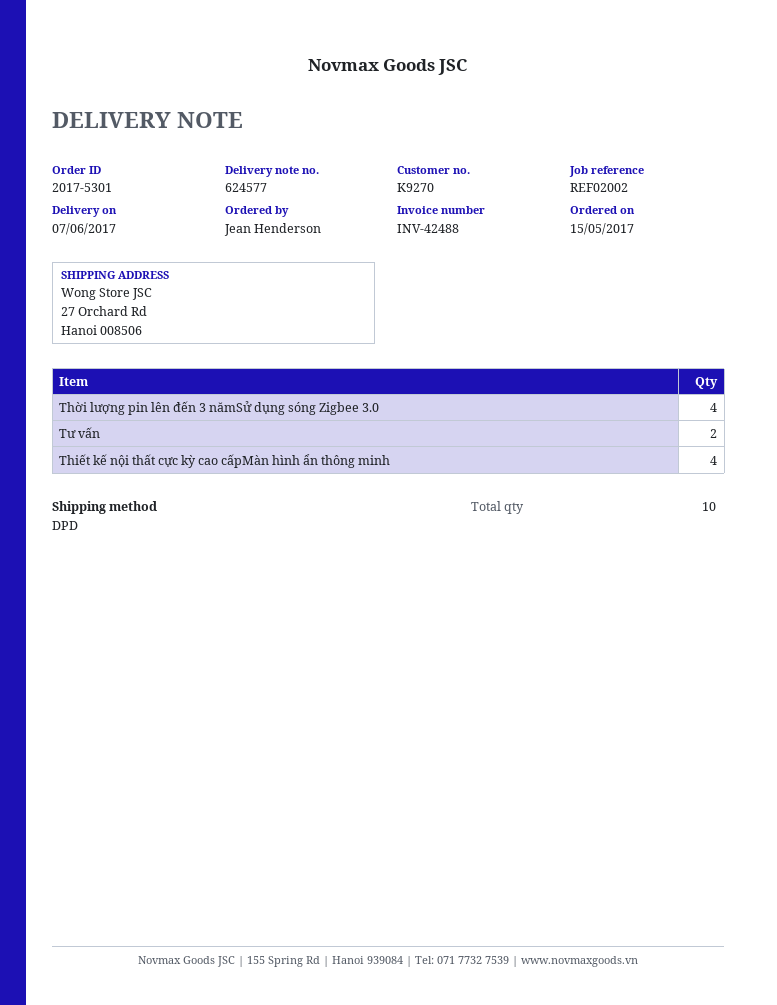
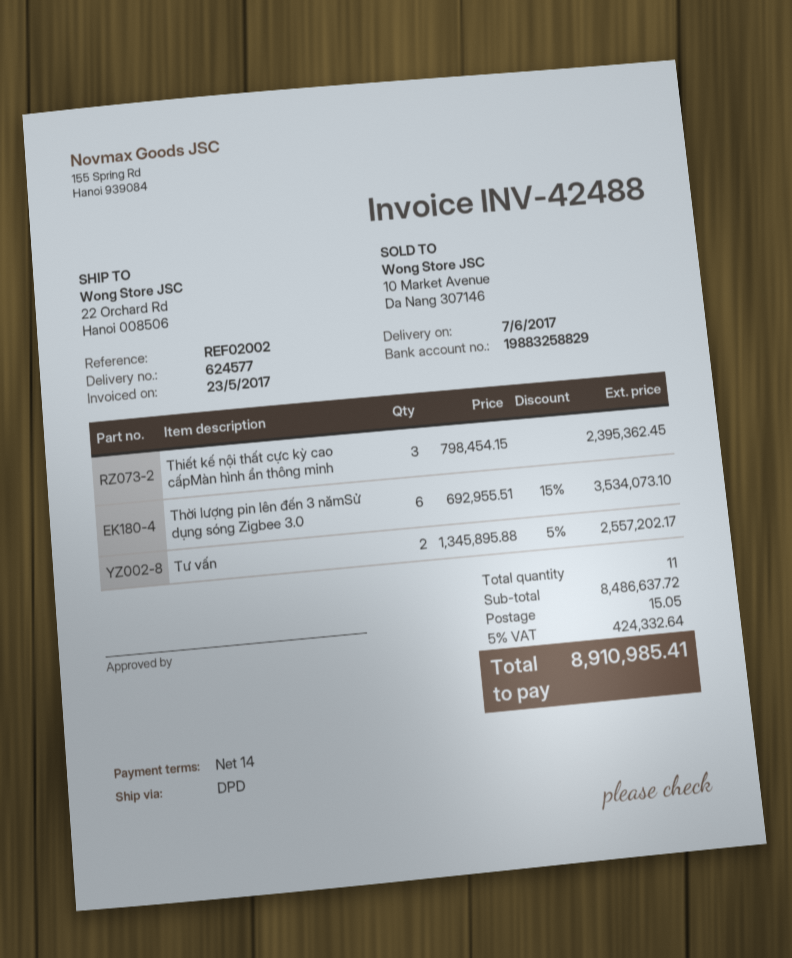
ship to: 27 Orchard Rd, Hanoi 008506 -> 22 Orchard Rd, Hanoi 008506
Thời lượng pin lên đến 3 nămSử dụng sóng Zigbee 3.0: 4 -> 6
Thiết kế nội thất cực kỳ cao cấpMàn hình ẩn thông minh: 4 -> 3
total quantity: 10 -> 11

